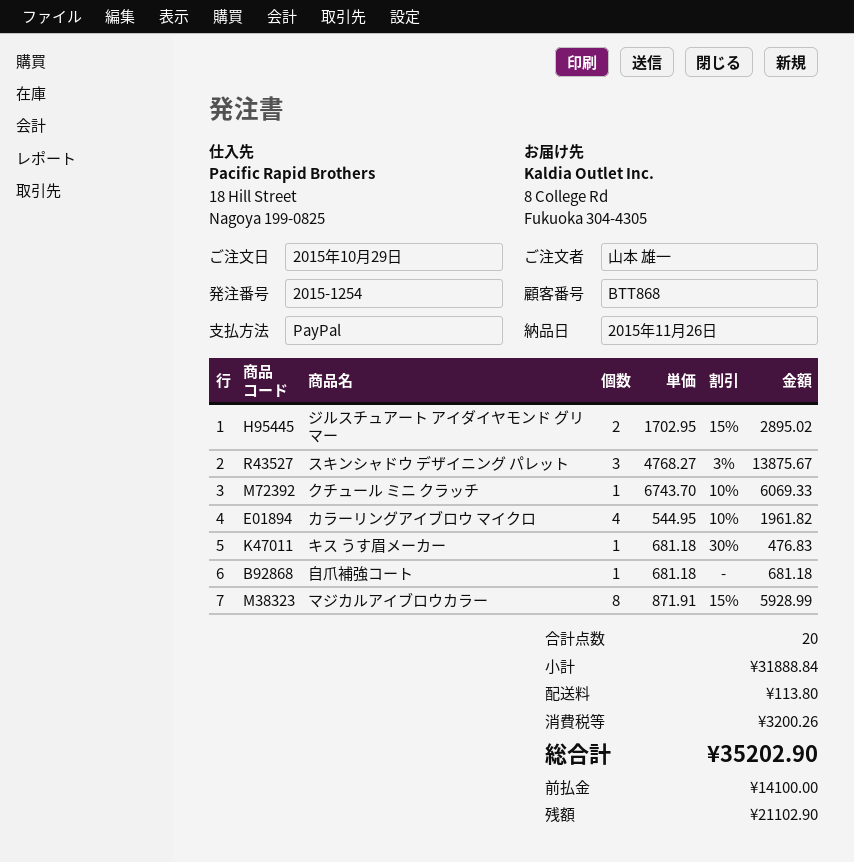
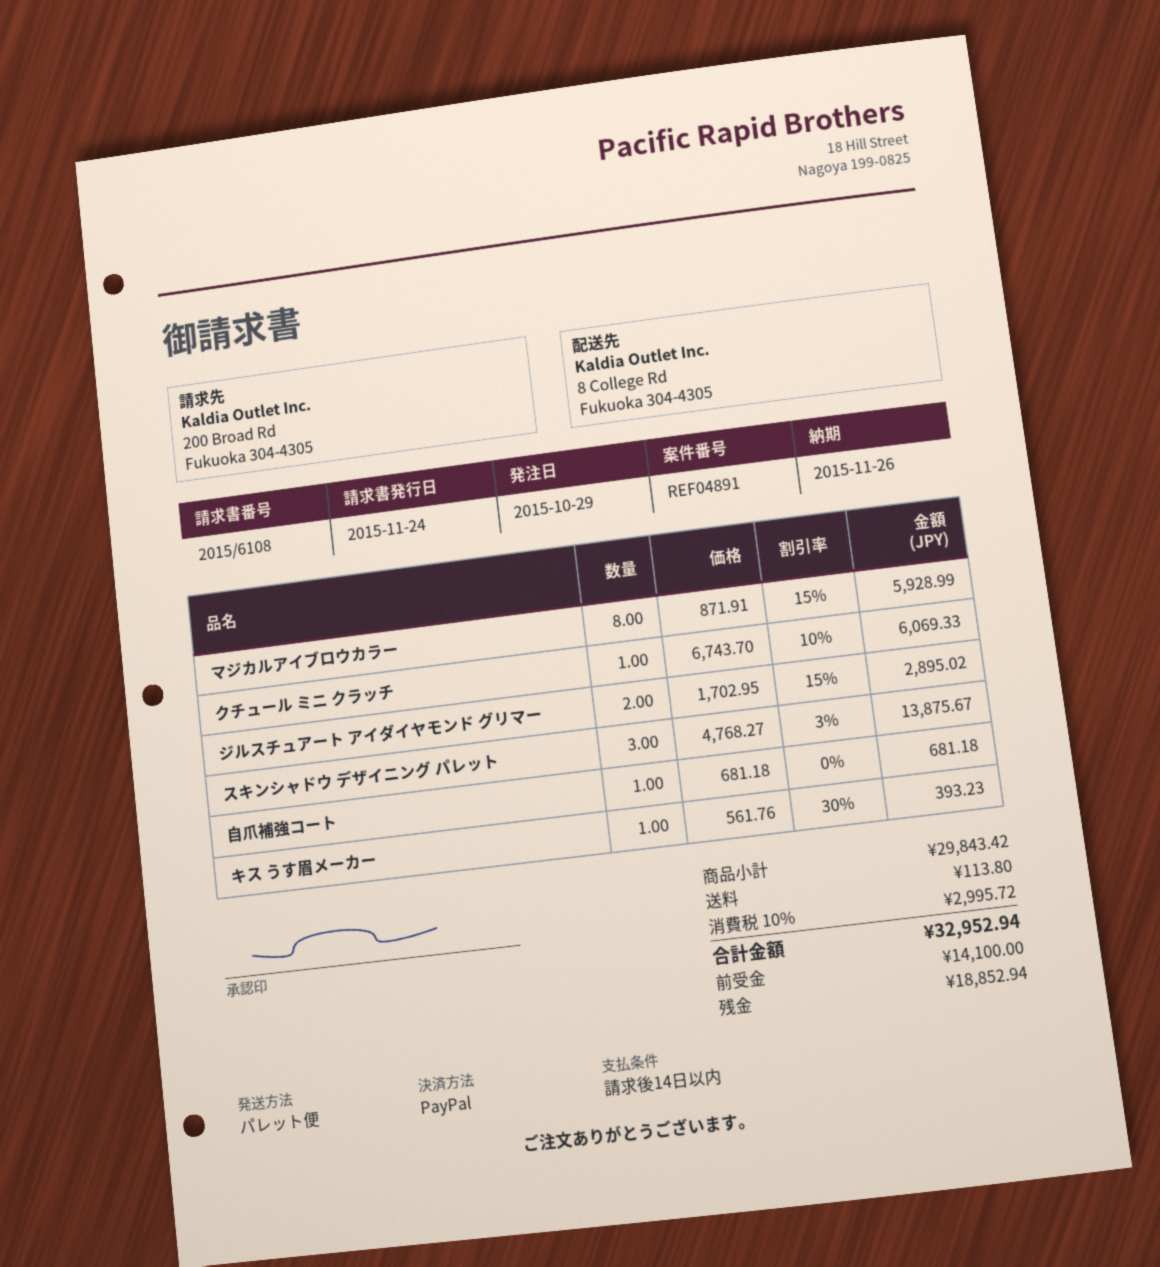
カラーリングアイブロウ マイクロ: 4 x 544.95 - 10% = 1961.82 -> none
キス うす眉メーカー: 1 x 681.18 - 30% = 476.83 -> 1 x 561.76 - 30% = 393.23
subtotal: 31888.84 -> 29843.42
tax: 3200.26 -> 2995.72
total: 35202.90 -> 32952.94
balance: 21102.90 -> 18852.94

